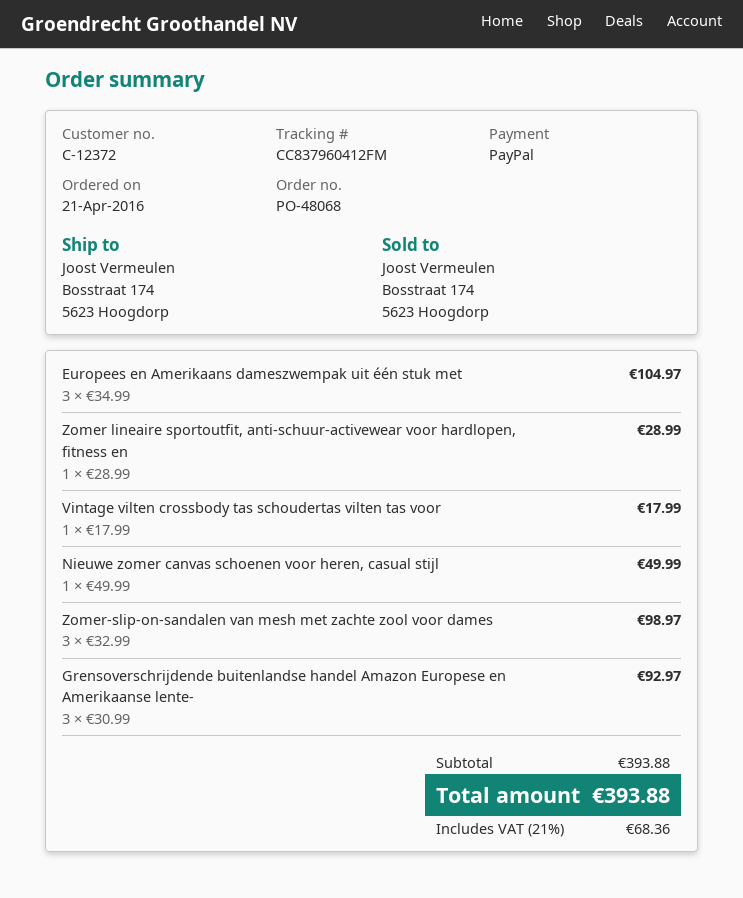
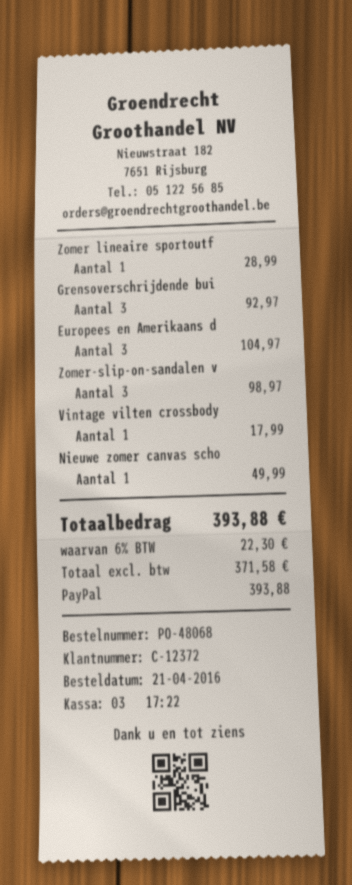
tax: 21% = 68.36 -> 6% = 22.30

